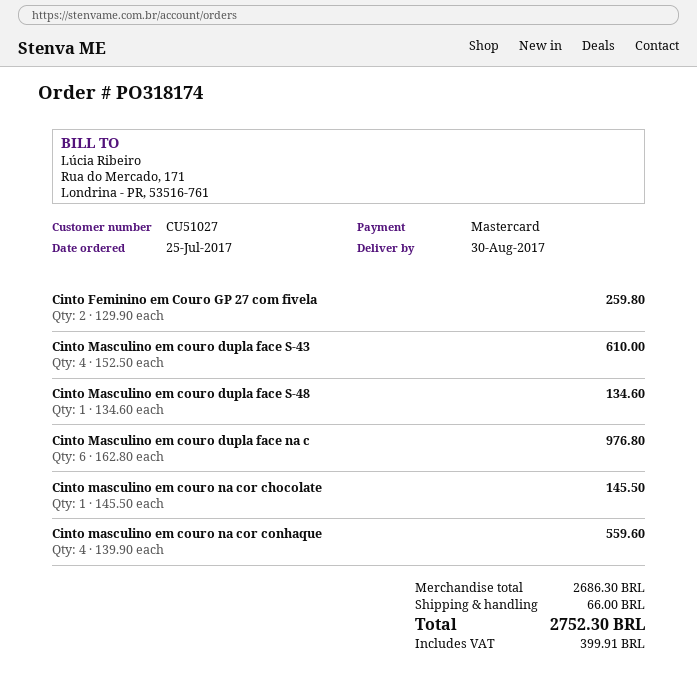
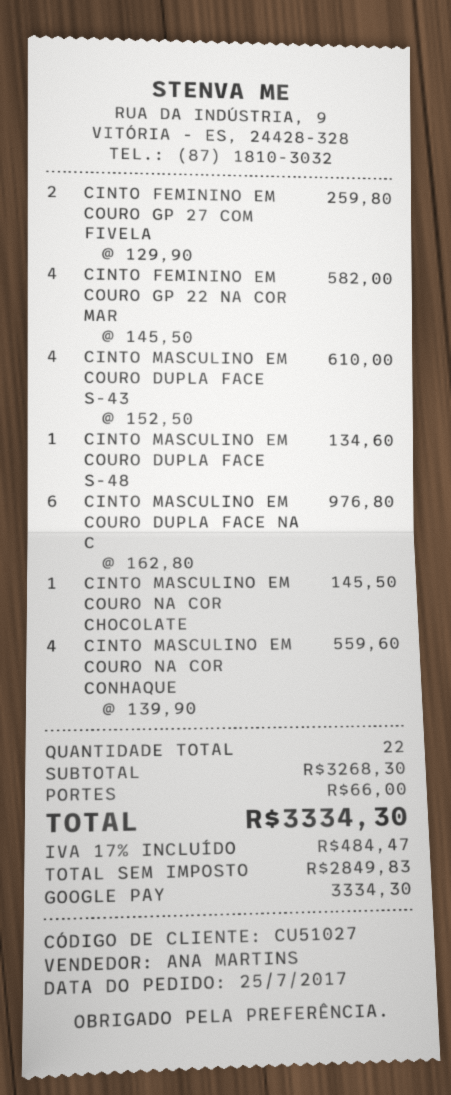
payment method: Mastercard -> Google Pay
CINTO FEMININO EM COURO GP 22 NA COR MAR: none -> 4 x 145.50 = 582.00
subtotal: 2686.30 -> 3268.30
tax: 399.91 -> 484.47
total: 2752.30 -> 3334.30

